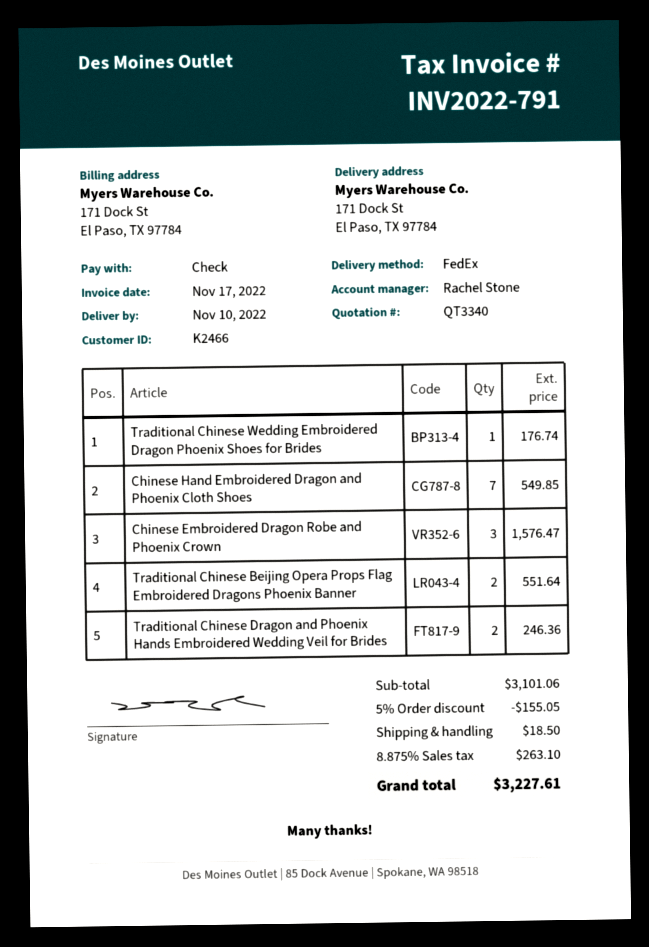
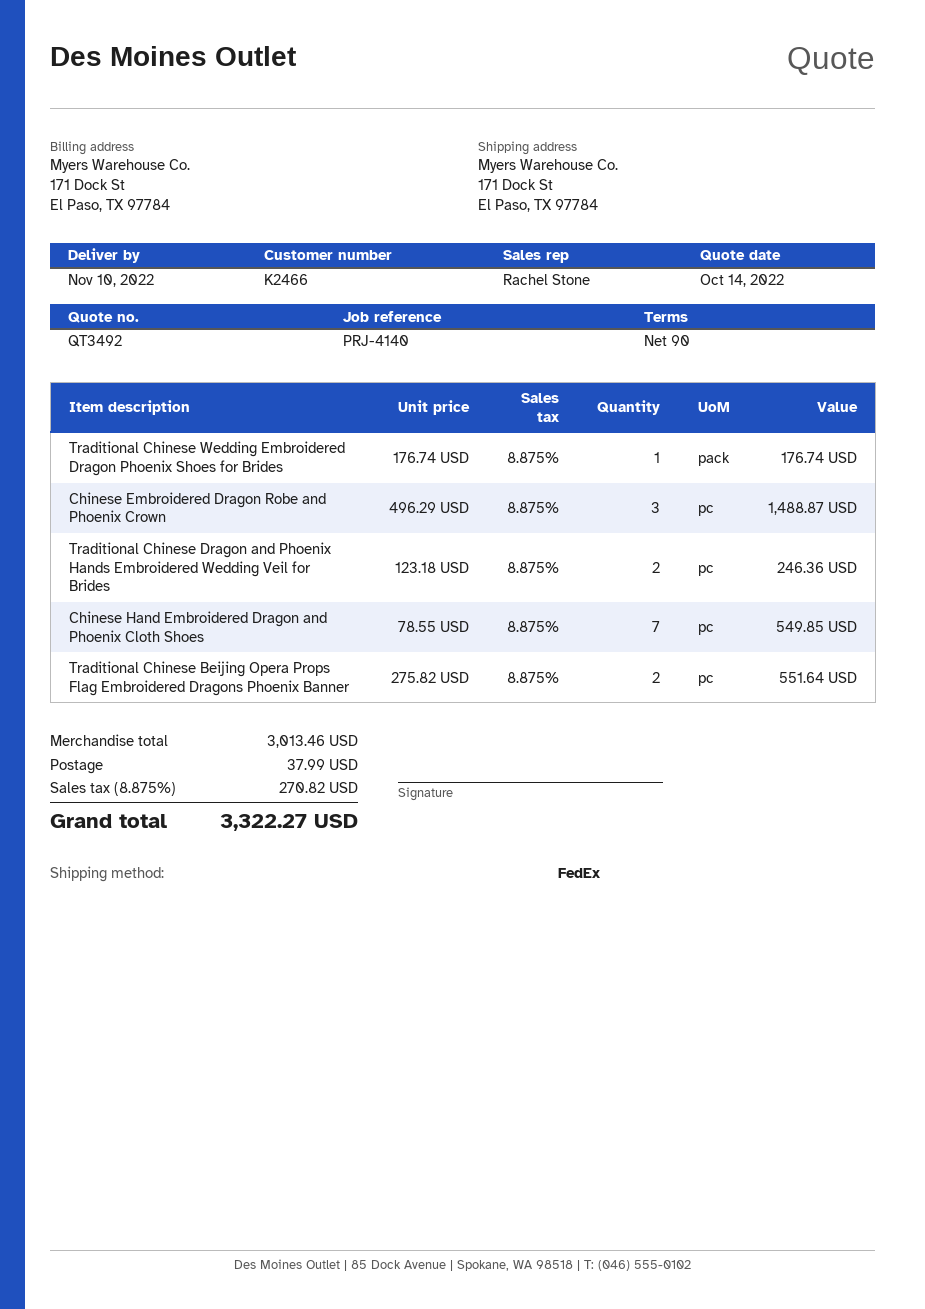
quote number: QT3340 -> QT3492
Chinese Embroidered Dragon Robe and Phoenix Crown: 3 for 1576.47 -> 3 for 1488.87
subtotal: 3101.06 -> 3013.46
discount: 5% = 155.05 -> none
shipping: 18.50 -> 37.99
tax: 8.875% = 263.10 -> 8.875% = 270.82
total: 3227.61 -> 3322.27

